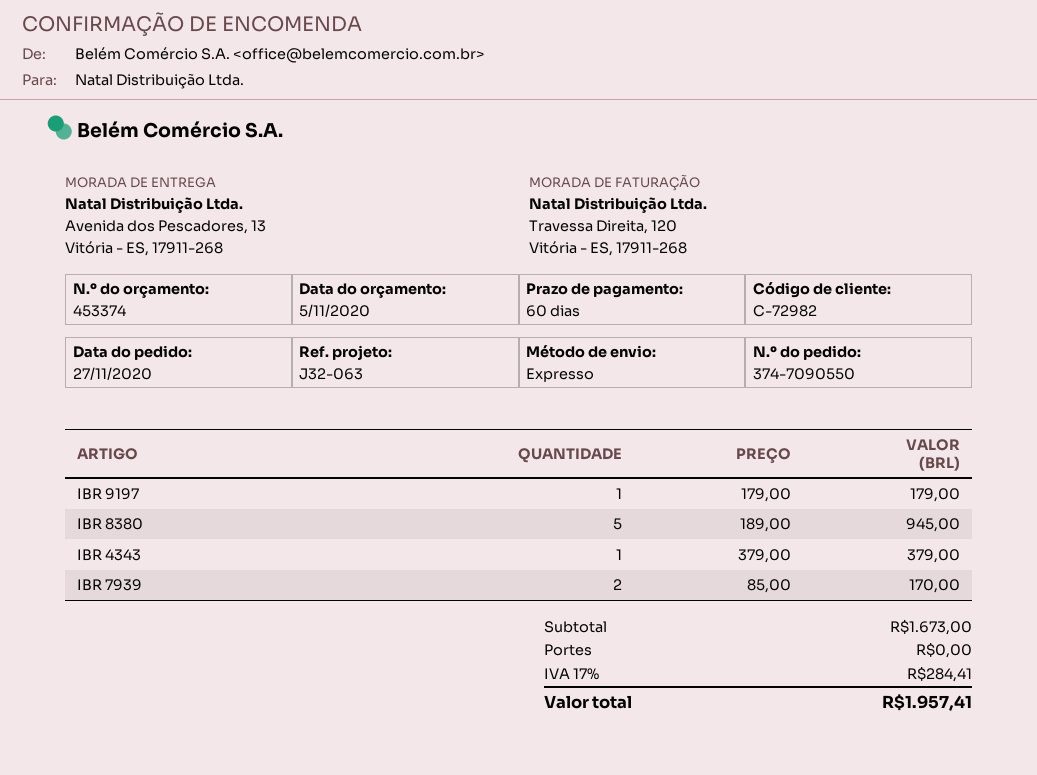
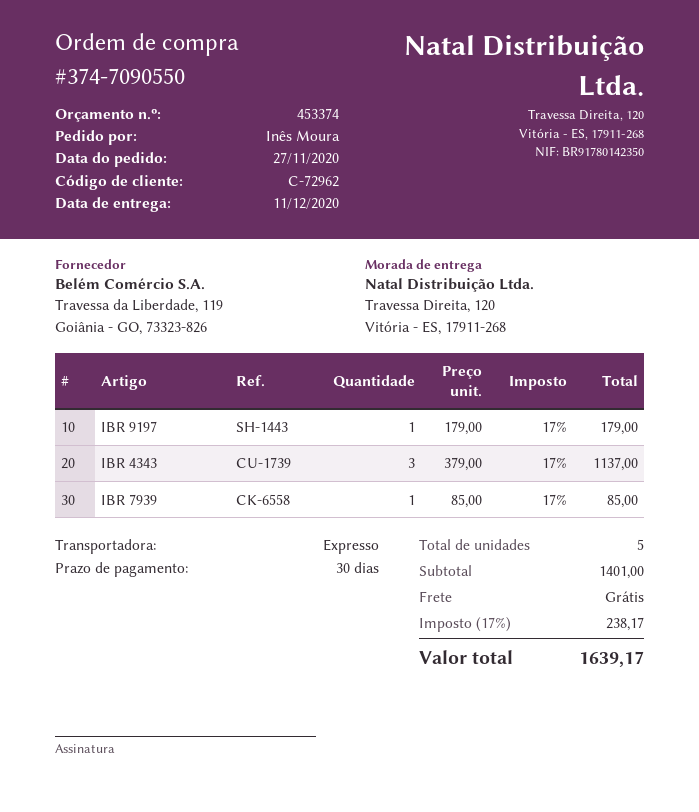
payment terms: 60 days -> 30 days
customer number: C-72982 -> C-72962
ship to: Avenida dos Pescadores, 13, Vitória - ES, 17911-268 -> Travessa Direita, 120, Vitória - ES, 17911-268
IBR 8380: 5 x 189.00 = 945.00 -> none
IBR 4343: 1 x 379.00 = 379.00 -> 3 x 379.00 = 1137.00
IBR 7939: 2 x 85.00 = 170.00 -> 1 x 85.00 = 85.00
subtotal: 1673.00 -> 1401.00
tax: 17% = 284.41 -> 17% = 238.17
total: 1957.41 -> 1639.17

